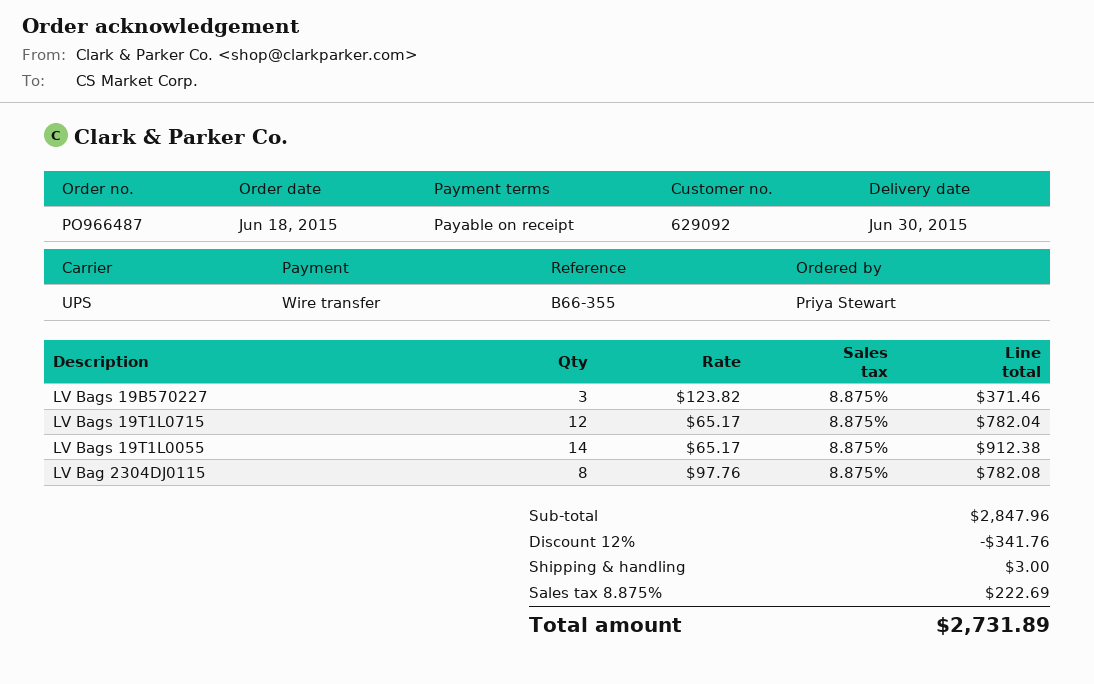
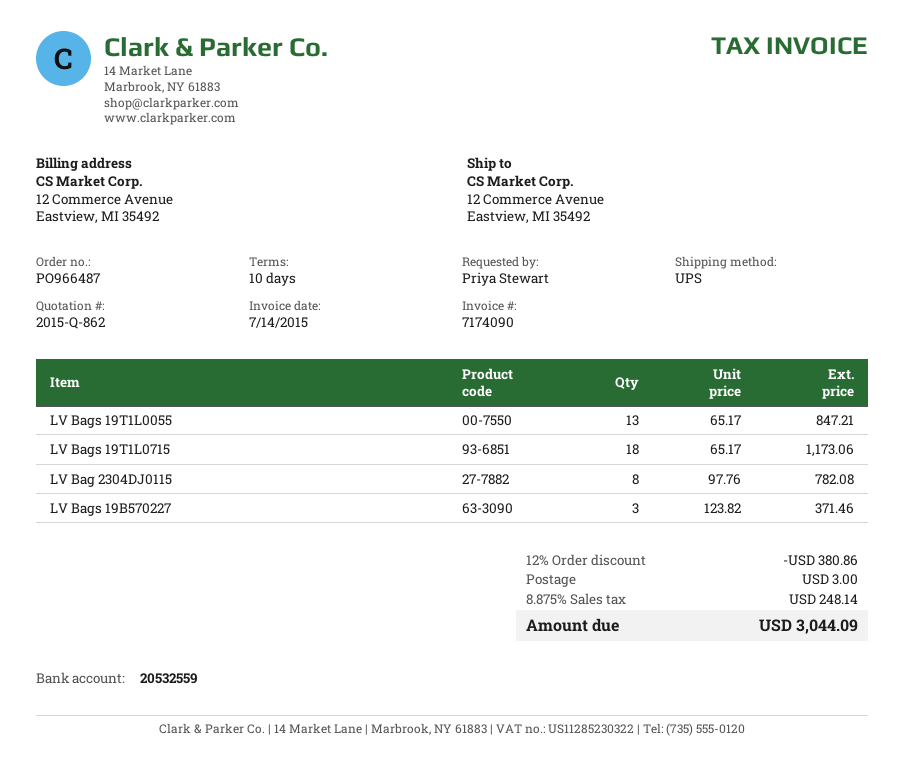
payment terms: on receipt -> 10 days
LV Bags 19T1L0715: 12 x 65.17 = 782.04 -> 18 x 65.17 = 1173.06
LV Bags 19T1L0055: 14 x 65.17 = 912.38 -> 13 x 65.17 = 847.21
discount: 12% = 341.76 -> 12% = 380.86
tax: 8.875% = 222.69 -> 8.875% = 248.14
total: 2731.89 -> 3044.09

